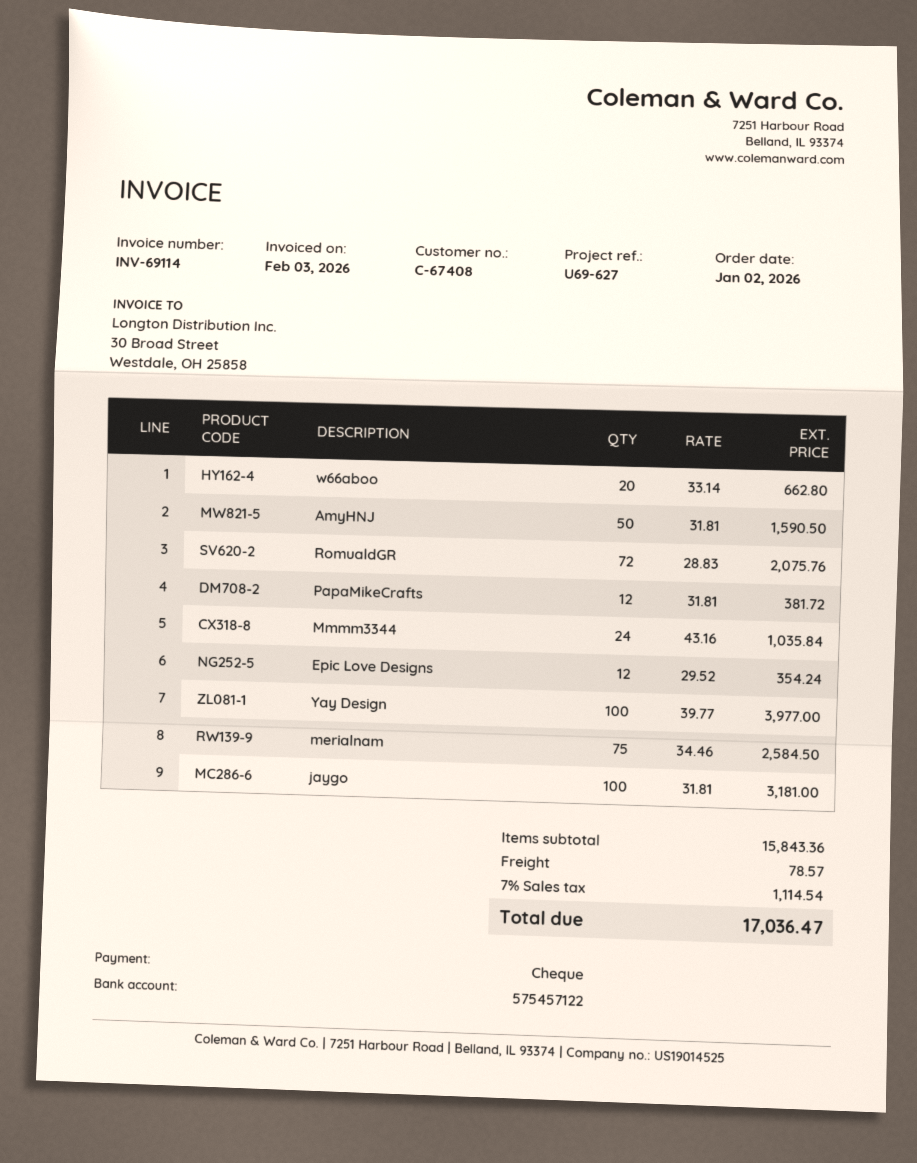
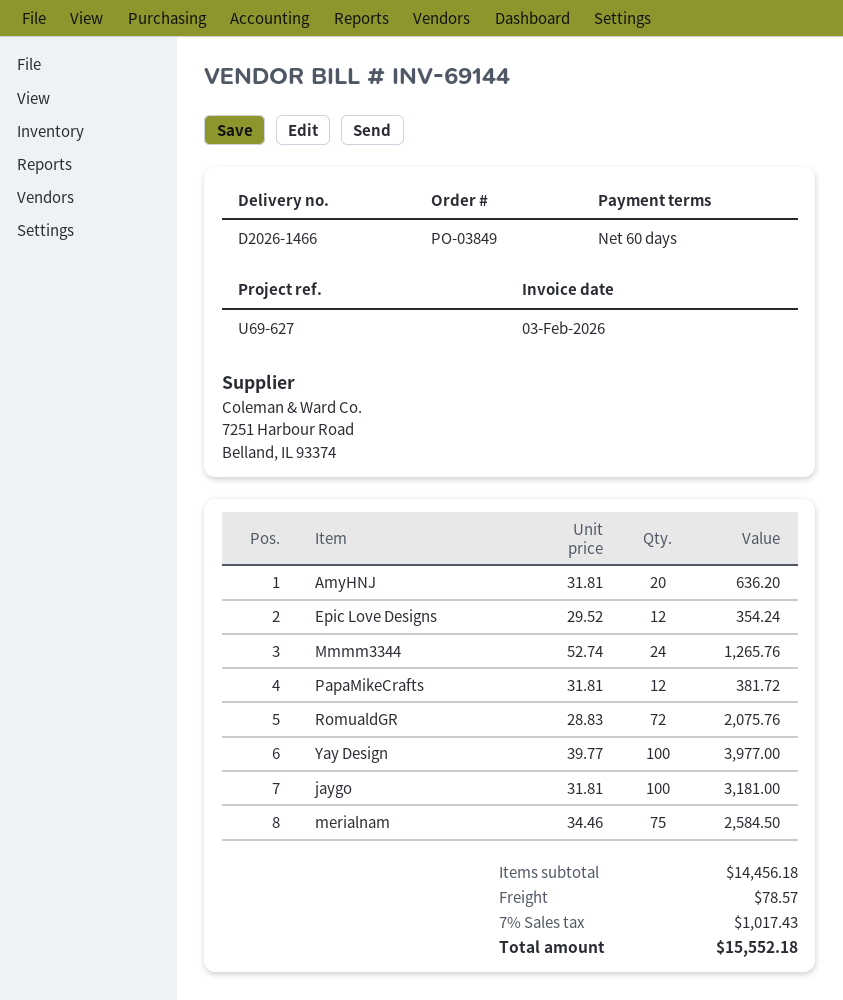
invoice number: INV-69114 -> INV-69144
w66aboo: 20 x 33.14 = 662.80 -> none
AmyHNJ: 50 x 31.81 = 1590.50 -> 20 x 31.81 = 636.20
Mmmm3344: 24 x 43.16 = 1035.84 -> 24 x 52.74 = 1265.76
subtotal: 15843.36 -> 14456.18
tax: 7% = 1114.54 -> 7% = 1017.43
total: 17036.47 -> 15552.18

